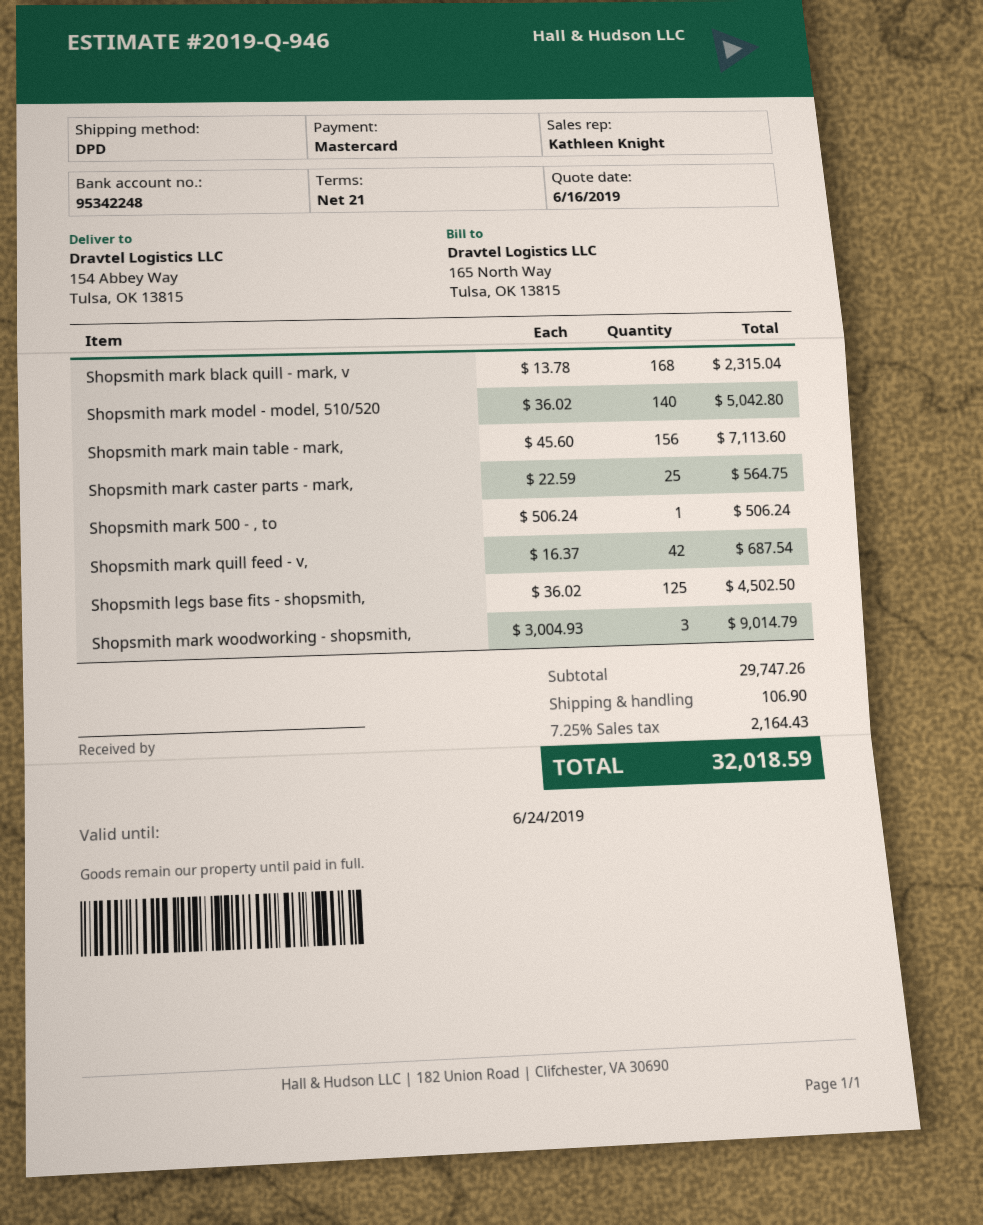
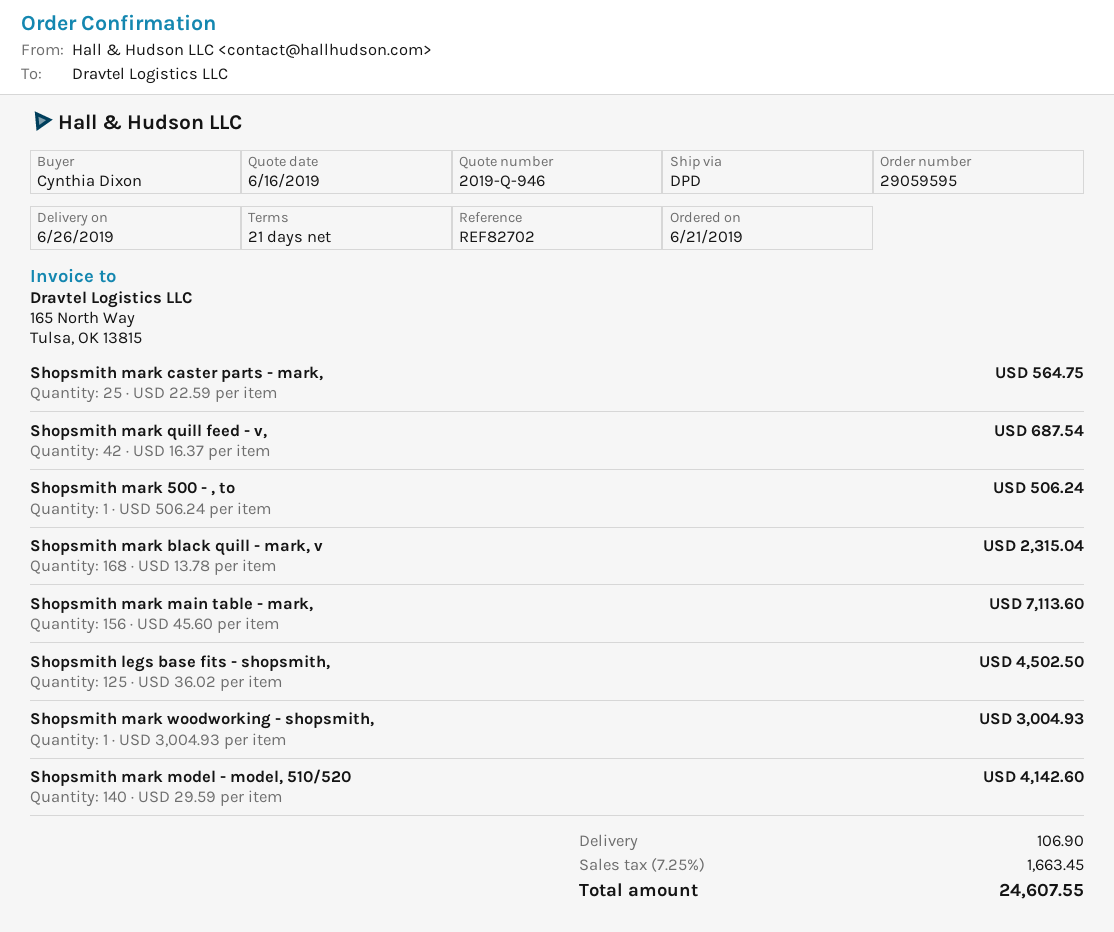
Shopsmith mark model - model, 510/520: 140 x 36.02 = 5042.80 -> 140 x 29.59 = 4142.60
Shopsmith mark woodworking - shopsmith,: 3 x 3004.93 = 9014.79 -> 1 x 3004.93 = 3004.93
tax: 7.25% = 2164.43 -> 7.25% = 1663.45
total: 32018.59 -> 24607.55

